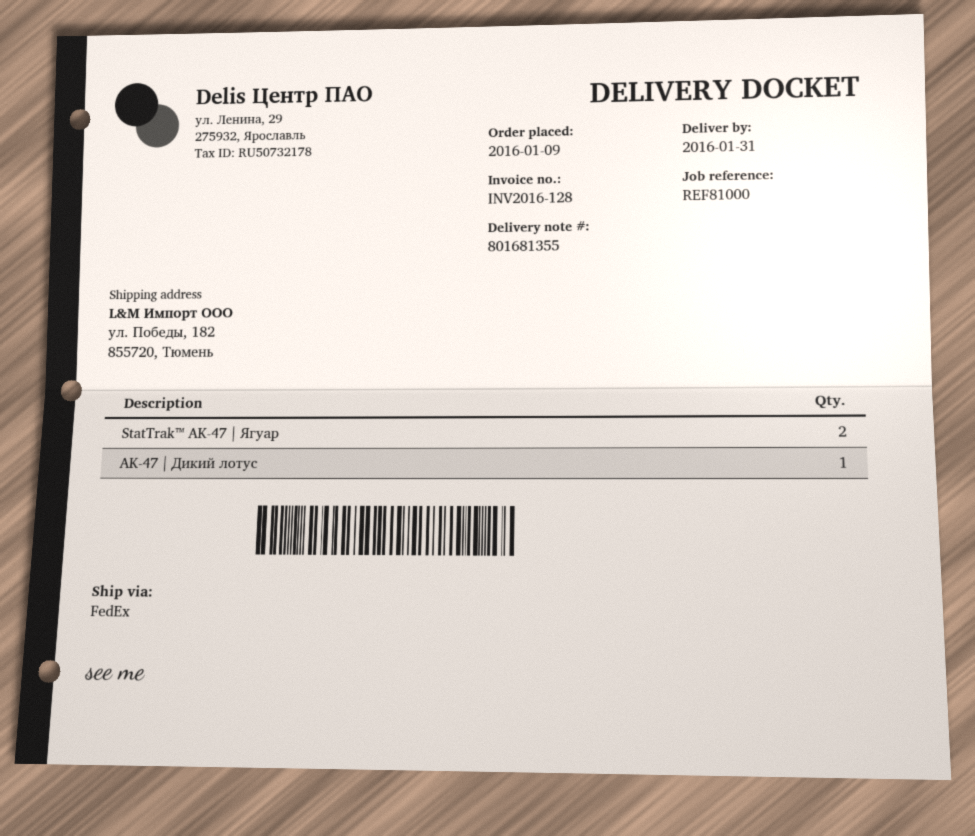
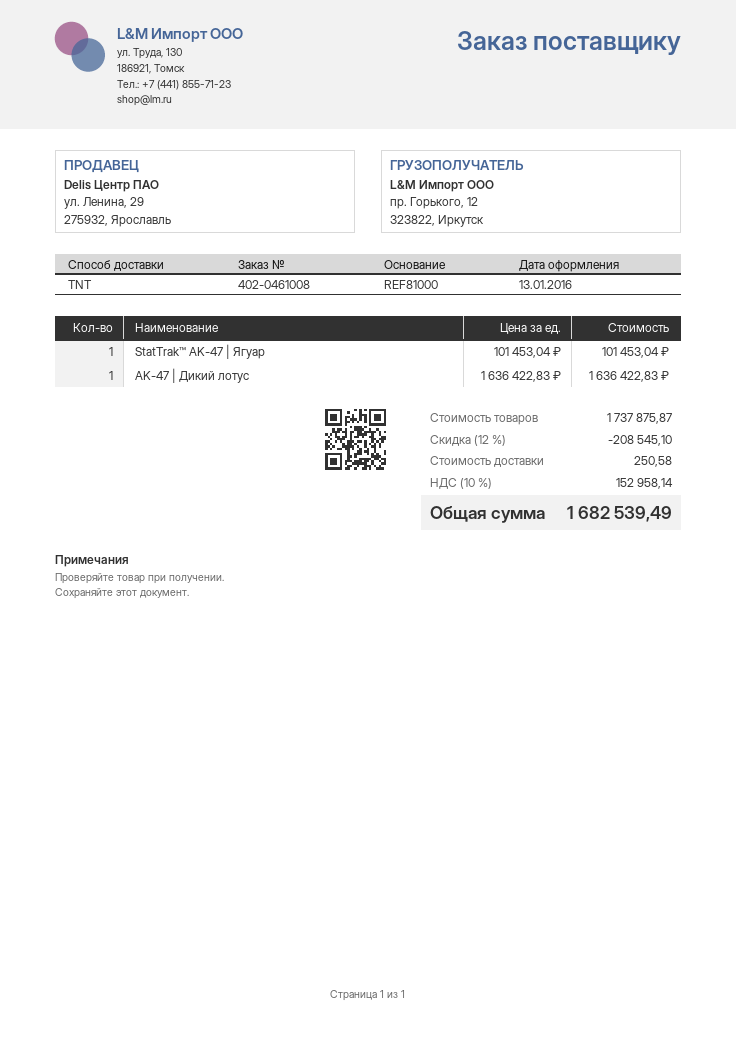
order date: 2016-01-09 -> 2016-01-13
shipping method: FedEx -> TNT
ship to: ул. Победы, 182, 855720, Тюмень -> пр. Горького, 12, 323822, Иркутск
StatTrak™ AK-47 | Ягуар: 2 -> 1

